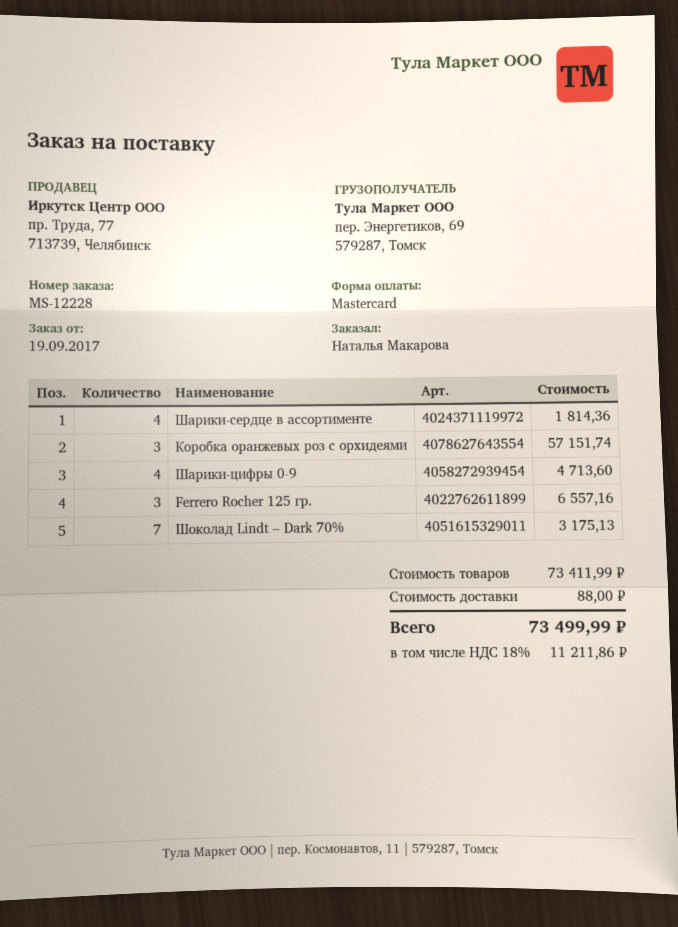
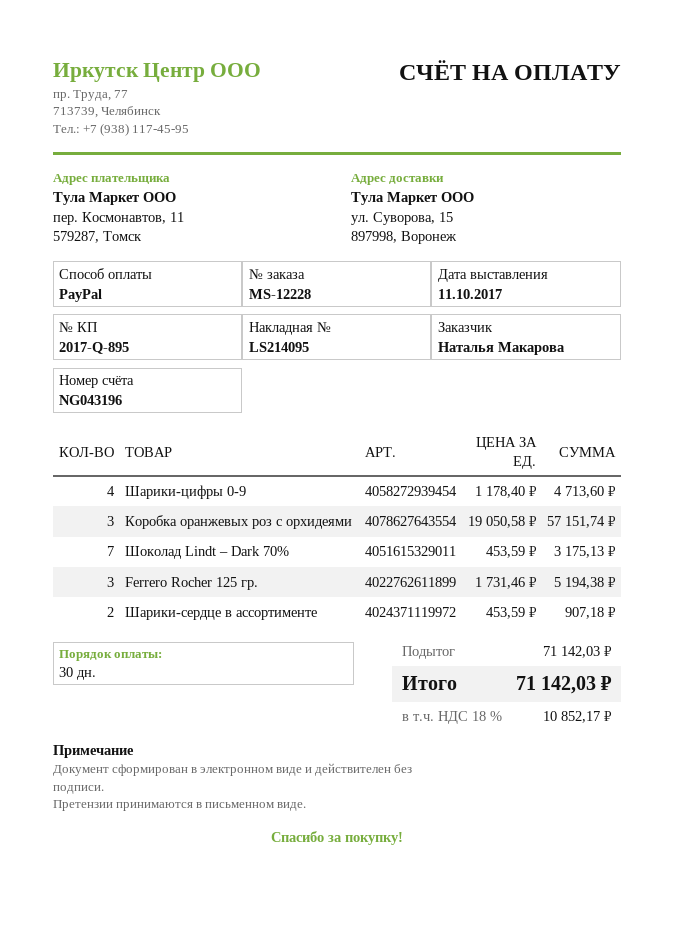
payment method: Mastercard -> PayPal
ship to: пер. Энергетиков, 69, 579287, Томск -> ул. Суворова, 15, 897998, Воронеж
Шарики-сердце в ассортименте: 4 for 1814.36 -> 2 for 907.18
Ferrero Rocher 125 гр.: 3 for 6557.16 -> 3 for 5194.38
subtotal: 73411.99 -> 71142.03
shipping: 88.00 -> none
tax: 18% = 11211.86 -> 18% = 10852.17
total: 73499.99 -> 71142.03

